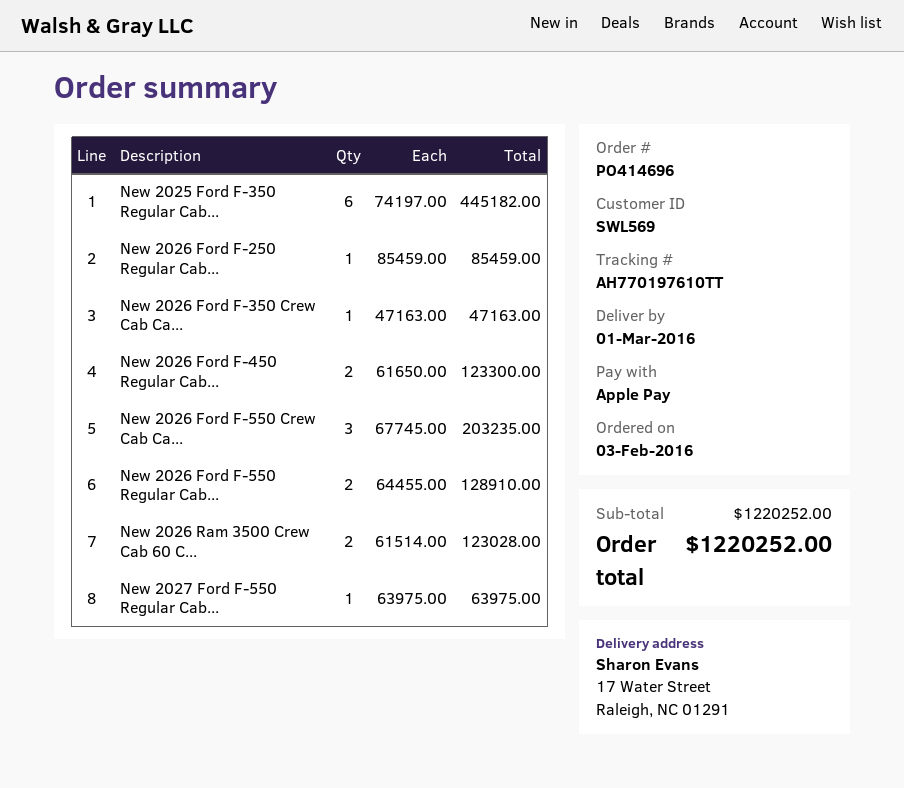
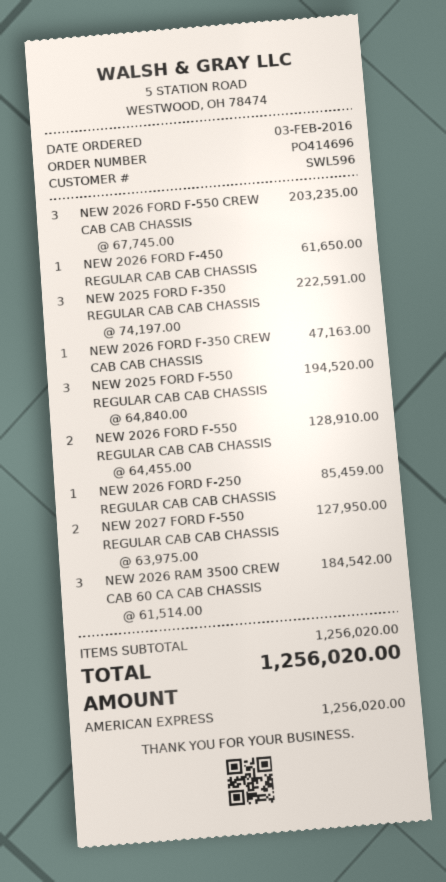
customer number: SWL569 -> SWL596
payment method: Apple Pay -> American Express
New 2025 Ford F-350 Regular Cab...: 6 x 74197.00 = 445182.00 -> 3 x 74197.00 = 222591.00
New 2026 Ford F-450 Regular Cab...: 2 x 61650.00 = 123300.00 -> 1 x 61650.00 = 61650.00
New 2026 Ram 3500 Crew Cab 60 C...: 2 x 61514.00 = 123028.00 -> 3 x 61514.00 = 184542.00
New 2027 Ford F-550 Regular Cab...: 1 x 63975.00 = 63975.00 -> 2 x 63975.00 = 127950.00
NEW 2025 FORD F-550 REGULAR CAB CAB CHASSIS: none -> 3 x 64840.00 = 194520.00
subtotal: 1220252.00 -> 1256020.00
total: 1220252.00 -> 1256020.00

